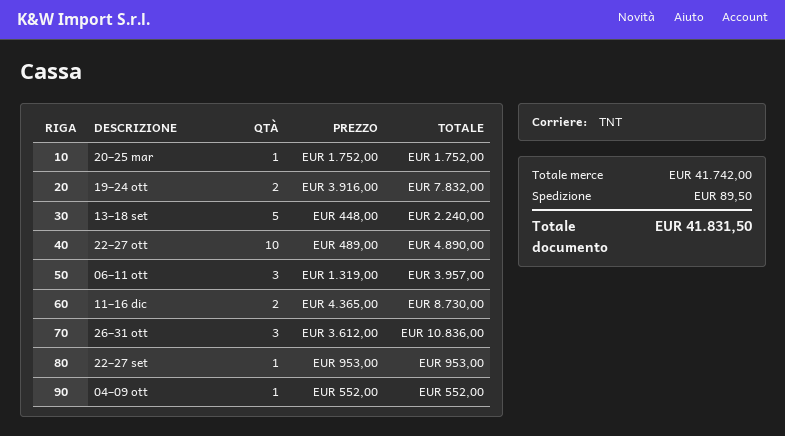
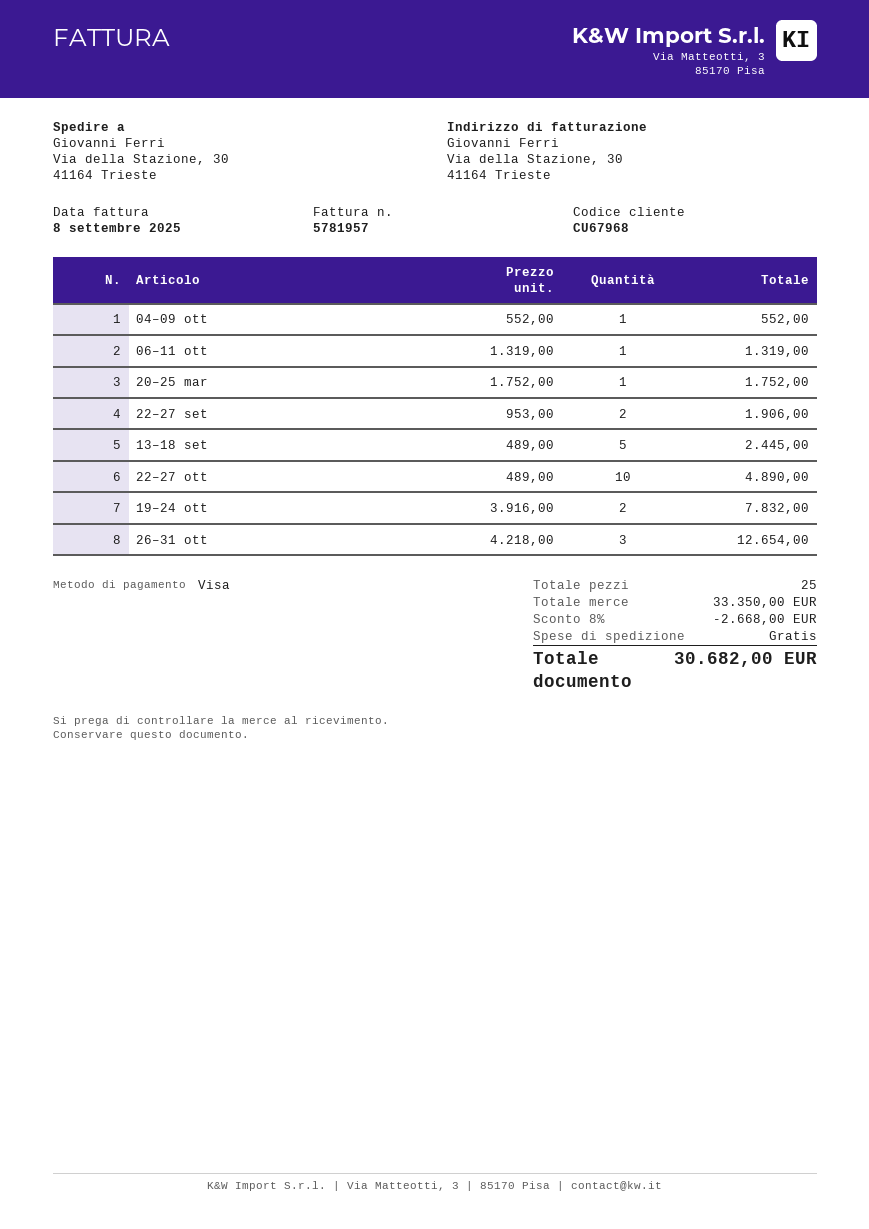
13–18 set: 5 x 448.00 = 2240.00 -> 5 x 489.00 = 2445.00
06–11 ott: 3 x 1319.00 = 3957.00 -> 1 x 1319.00 = 1319.00
11–16 dic: 2 x 4365.00 = 8730.00 -> none
26–31 ott: 3 x 3612.00 = 10836.00 -> 3 x 4218.00 = 12654.00
22–27 set: 1 x 953.00 = 953.00 -> 2 x 953.00 = 1906.00
subtotal: 41742.00 -> 33350.00
discount: none -> 8% = 2668.00
shipping: 89.50 -> 0.00
total: 41831.50 -> 30682.00

